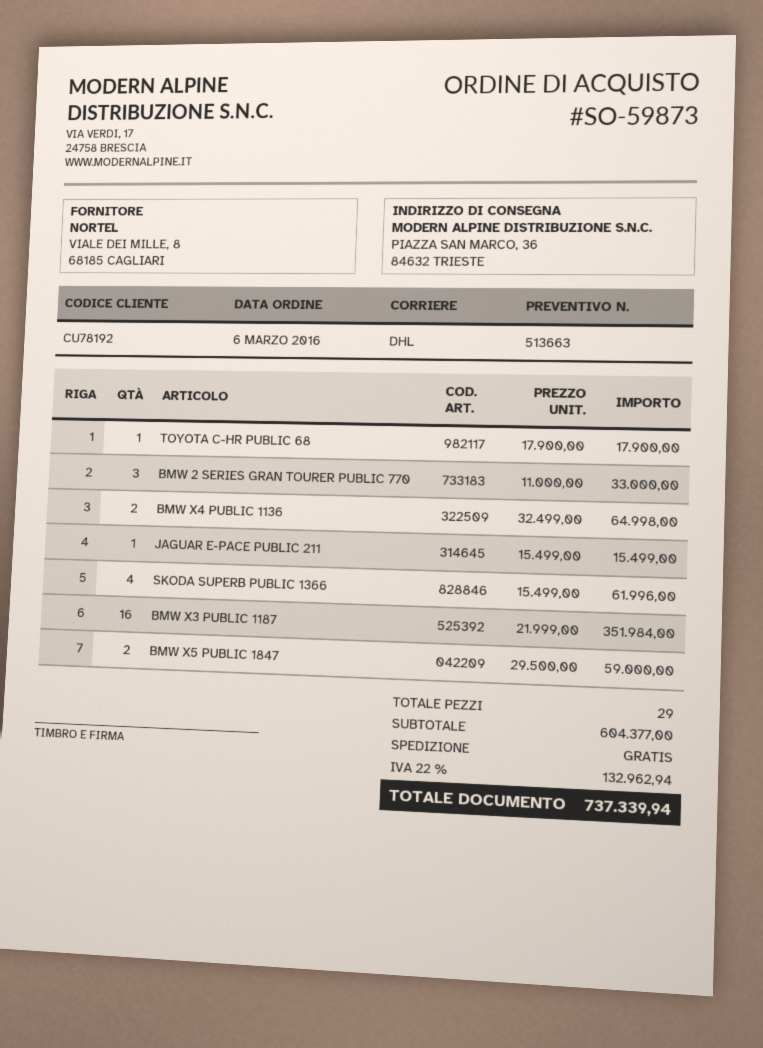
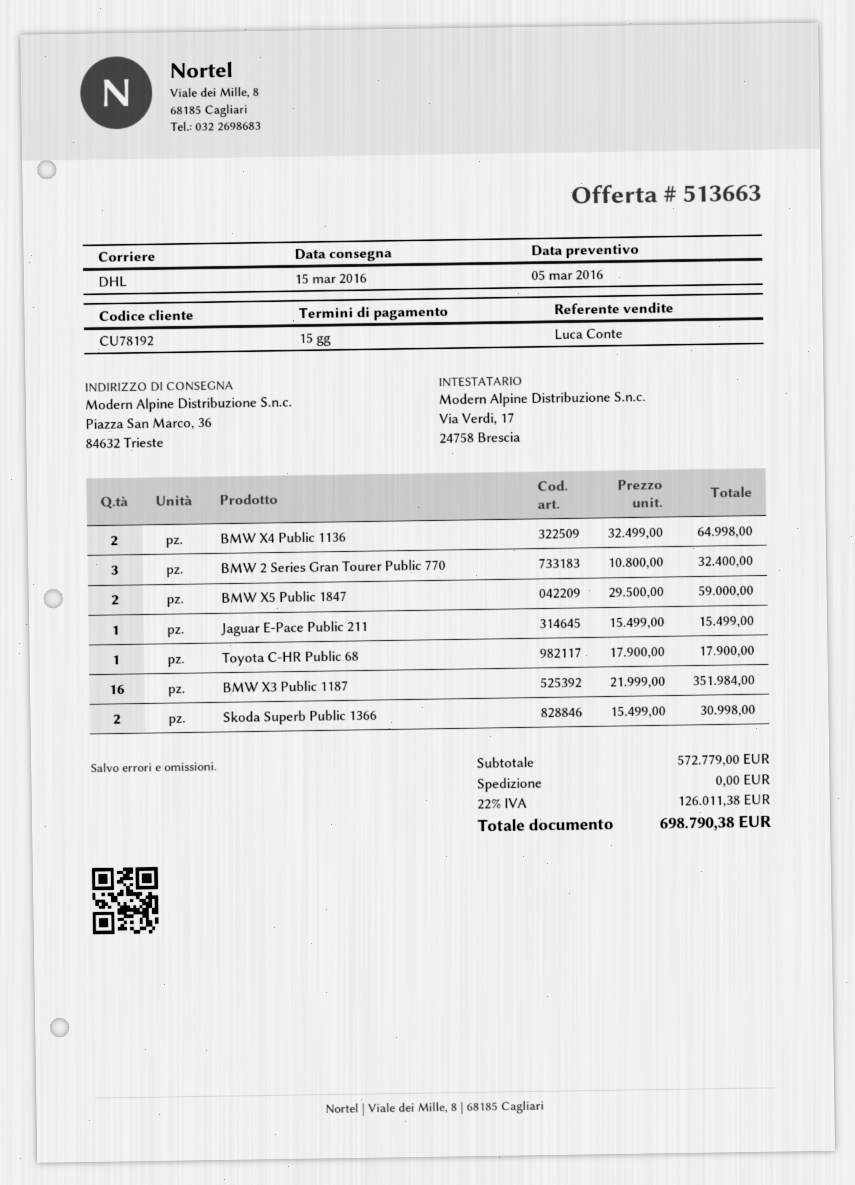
BMW 2 SERIES GRAN TOURER PUBLIC 770: 3 x 11000.00 = 33000.00 -> 3 x 10800.00 = 32400.00
SKODA SUPERB PUBLIC 1366: 4 x 15499.00 = 61996.00 -> 2 x 15499.00 = 30998.00
subtotal: 604377.00 -> 572779.00
tax: 22% = 132962.94 -> 22% = 126011.38
total: 737339.94 -> 698790.38

